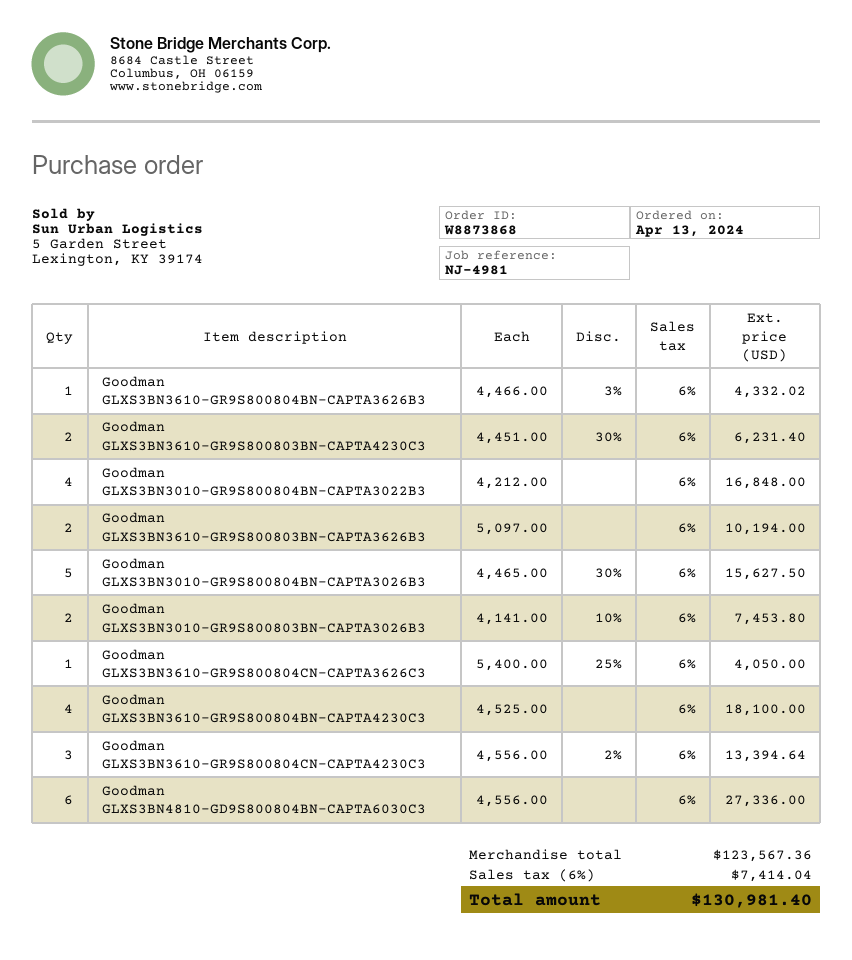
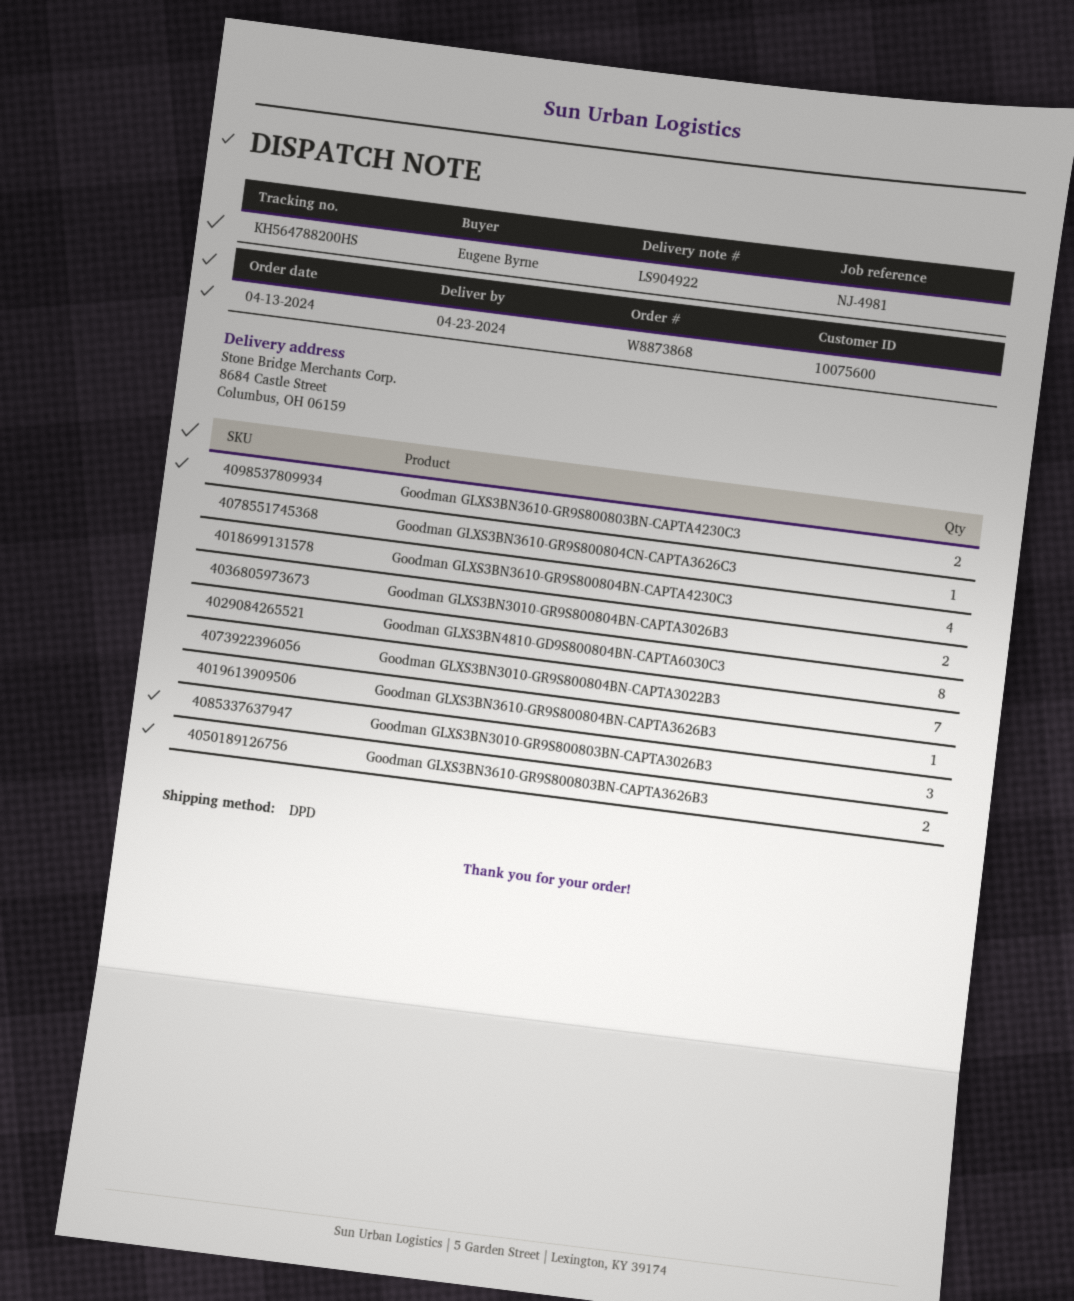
Goodman GLXS3BN3010-GR9S800804BN-CAPTA3022B3: 4 -> 7
Goodman GLXS3BN3010-GR9S800804BN-CAPTA3026B3: 5 -> 2
Goodman GLXS3BN3010-GR9S800803BN-CAPTA3026B3: 2 -> 3
Goodman GLXS3BN3610-GR9S800804CN-CAPTA4230C3: 3 -> none
Goodman GLXS3BN4810-GD9S800804BN-CAPTA6030C3: 6 -> 8

